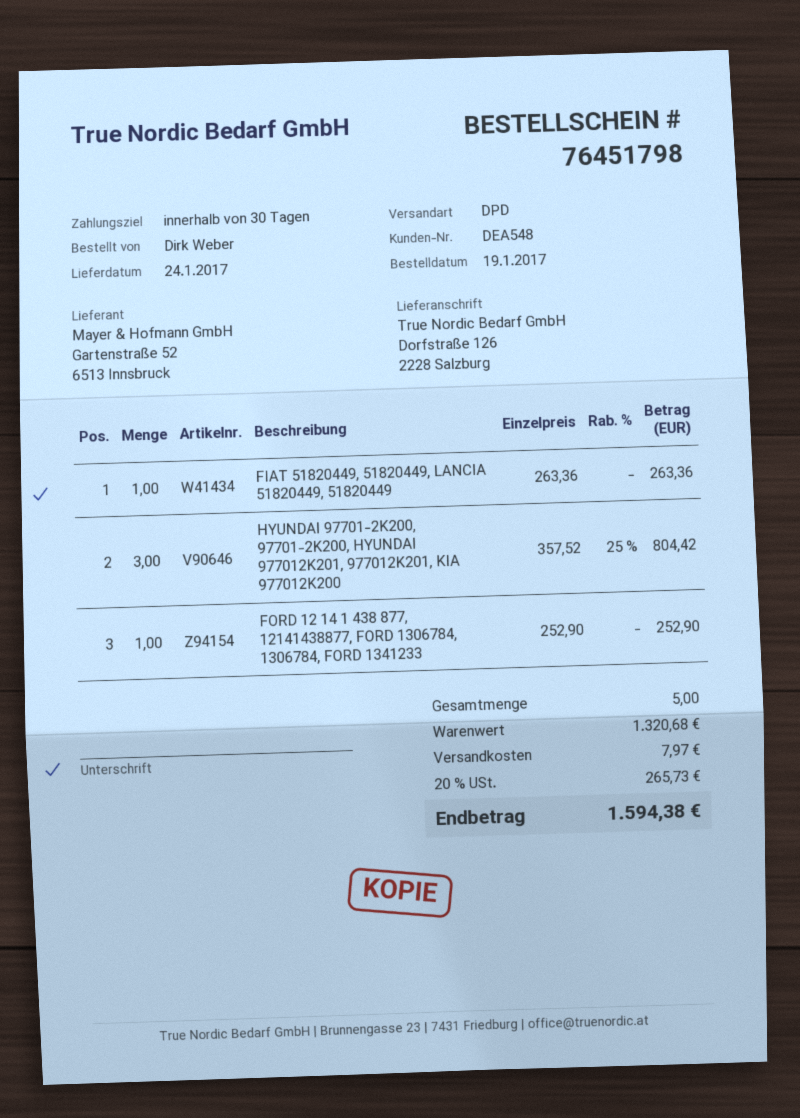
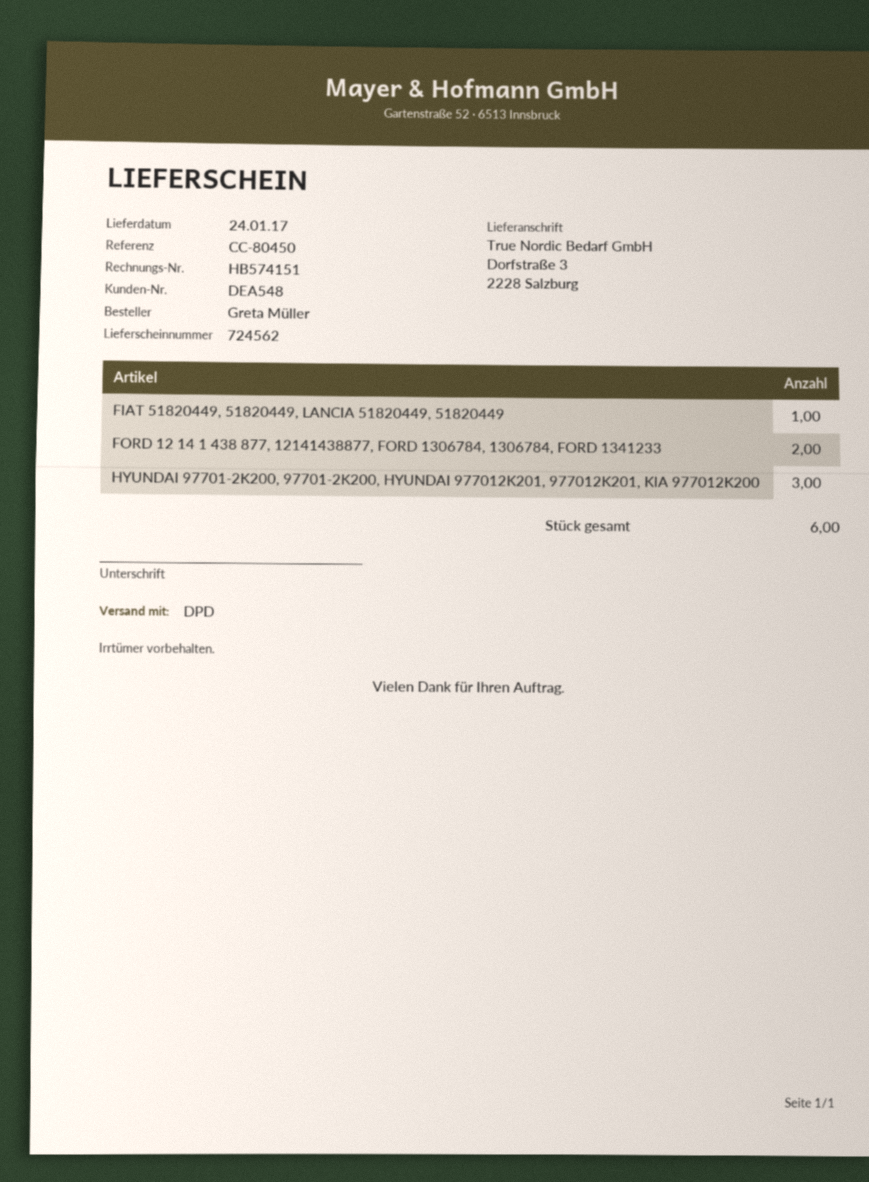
ordered by: Dirk Weber -> Greta Müller
ship to: Dorfstraße 126, 2228 Salzburg -> Dorfstraße 3, 2228 Salzburg
FORD 12 14 1 438 877, 12141438877, FORD 1306784, 1306784, FORD 1341233: 1 -> 2
total quantity: 5 -> 6

